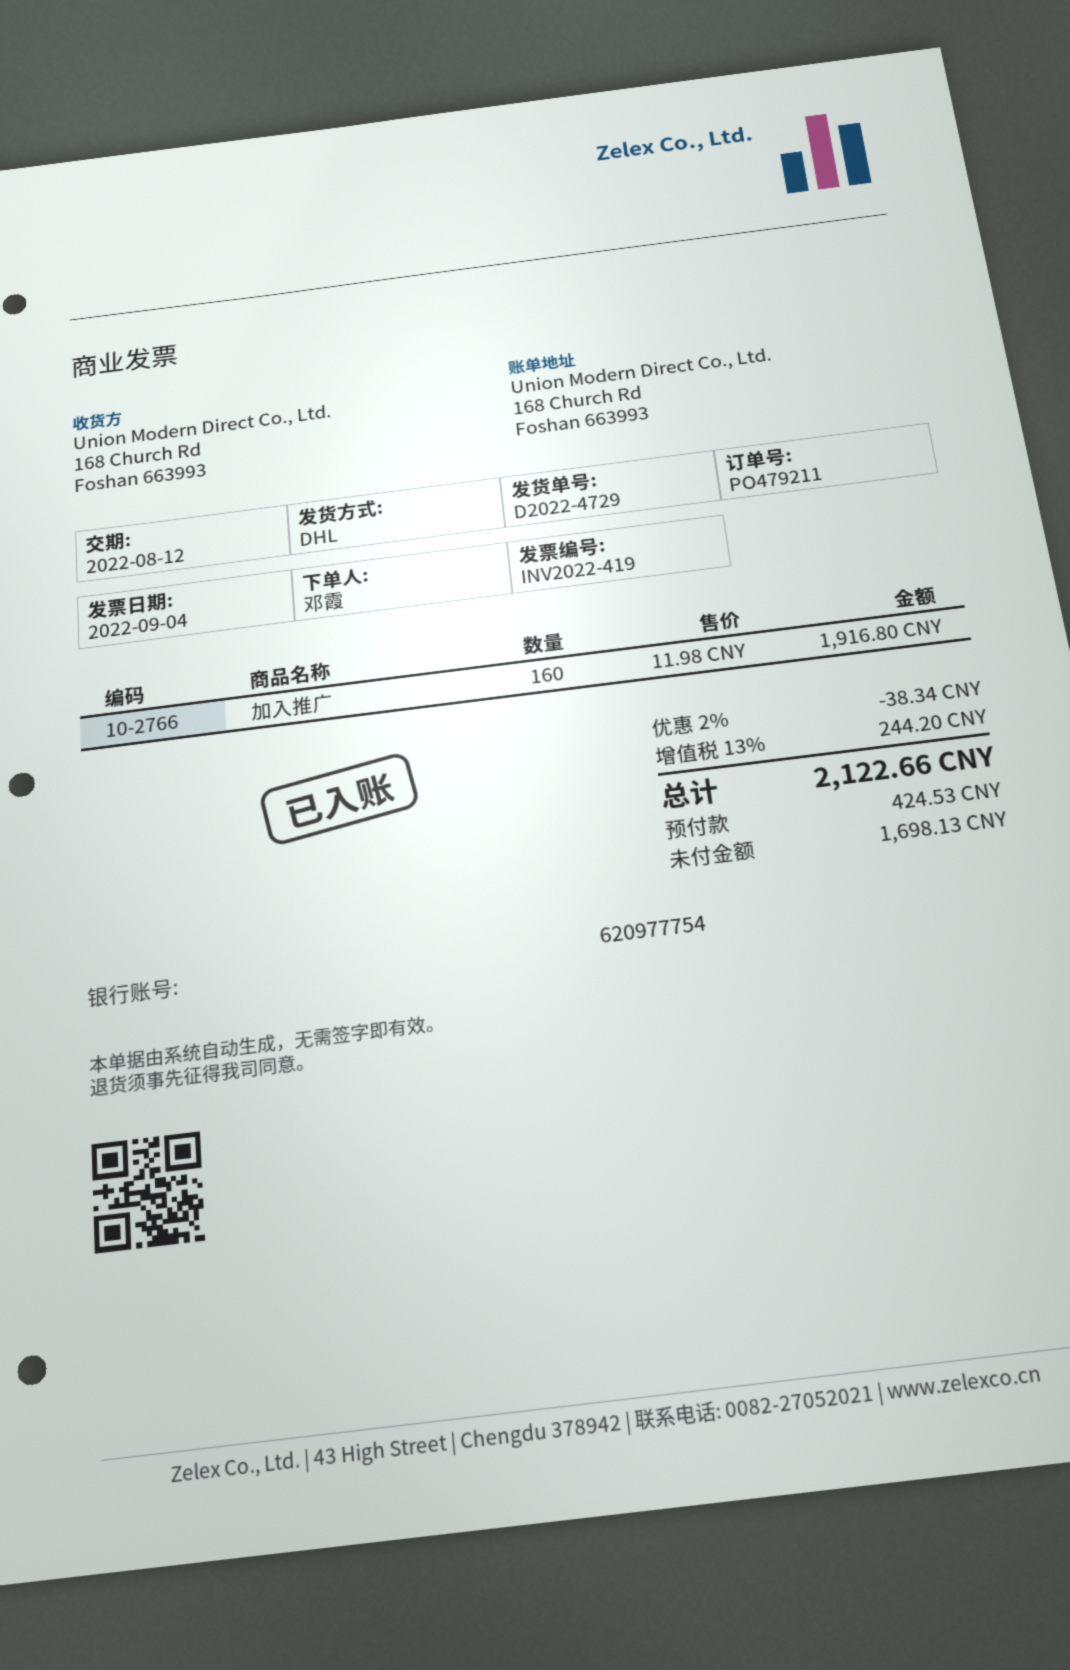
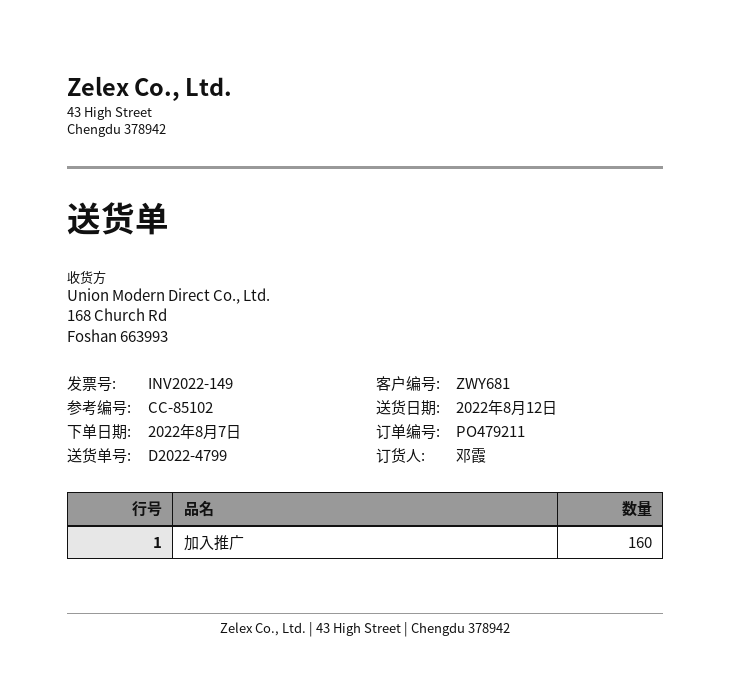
delivery note number: D2022-4729 -> D2022-4799
invoice number: INV2022-419 -> INV2022-149

